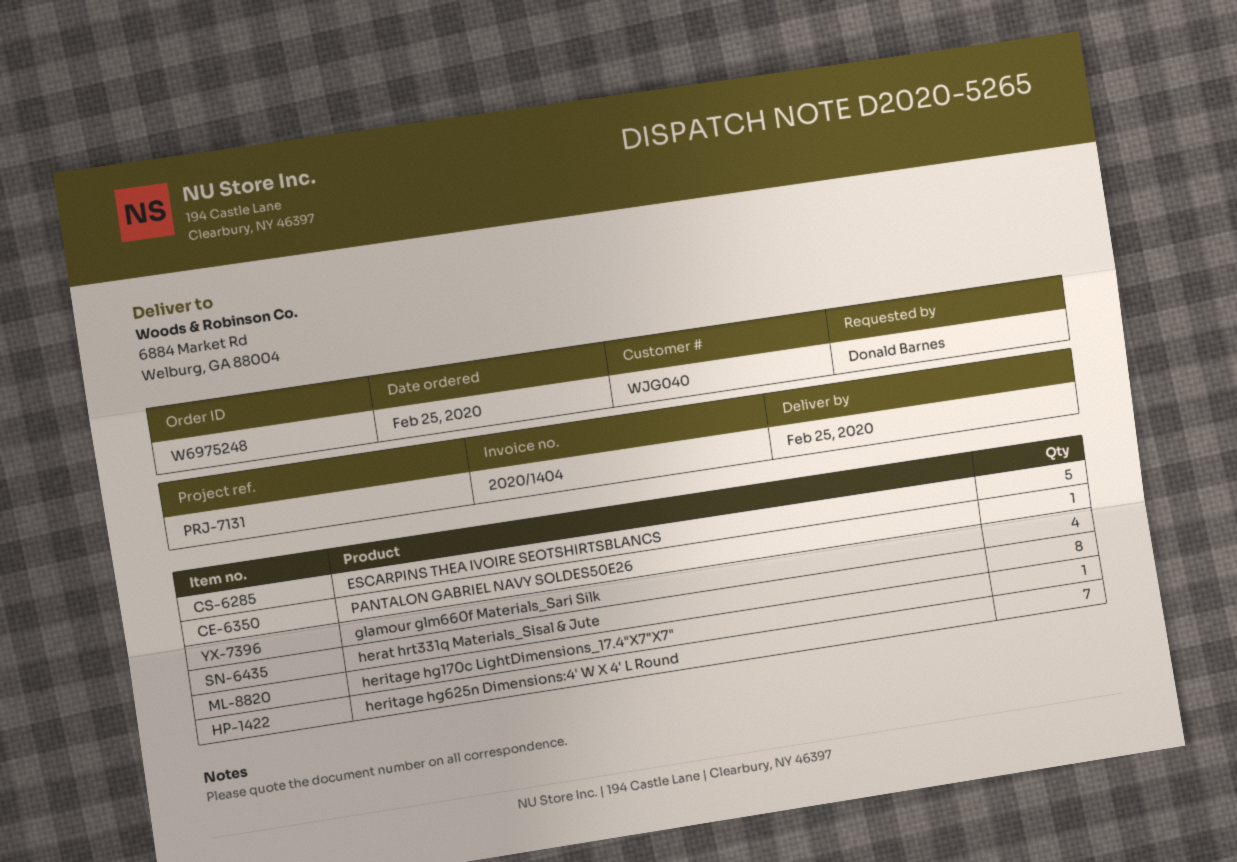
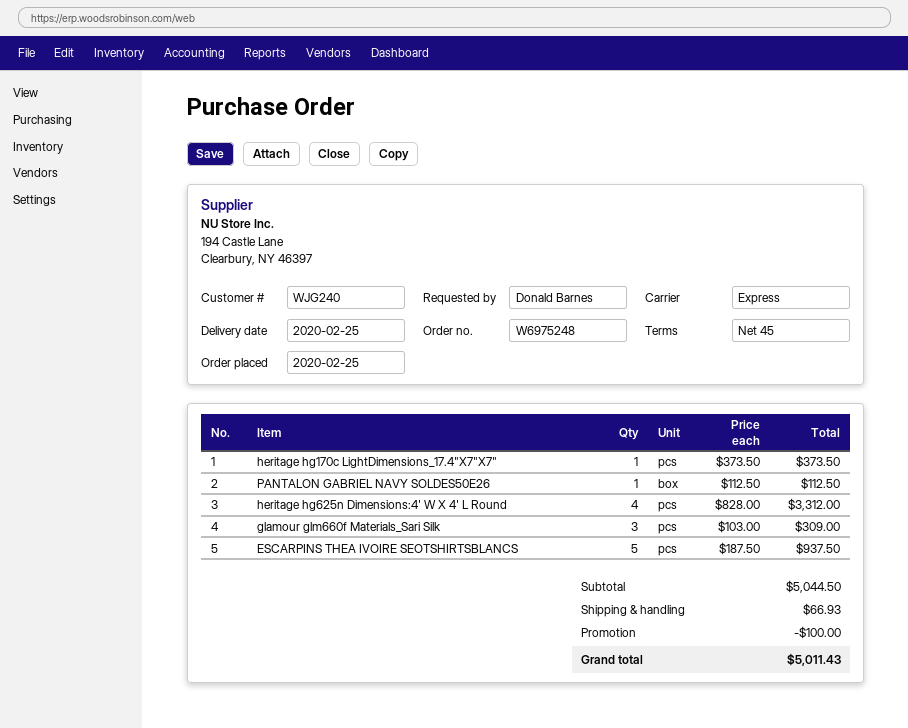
customer number: WJG040 -> WJG240
glamour glm660f Materials_Sari Silk: 4 -> 3
herat hrt331q Materials_Sisal & Jute: 8 -> none
heritage hg625n Dimensions:4' W X 4' L Round: 7 -> 4

